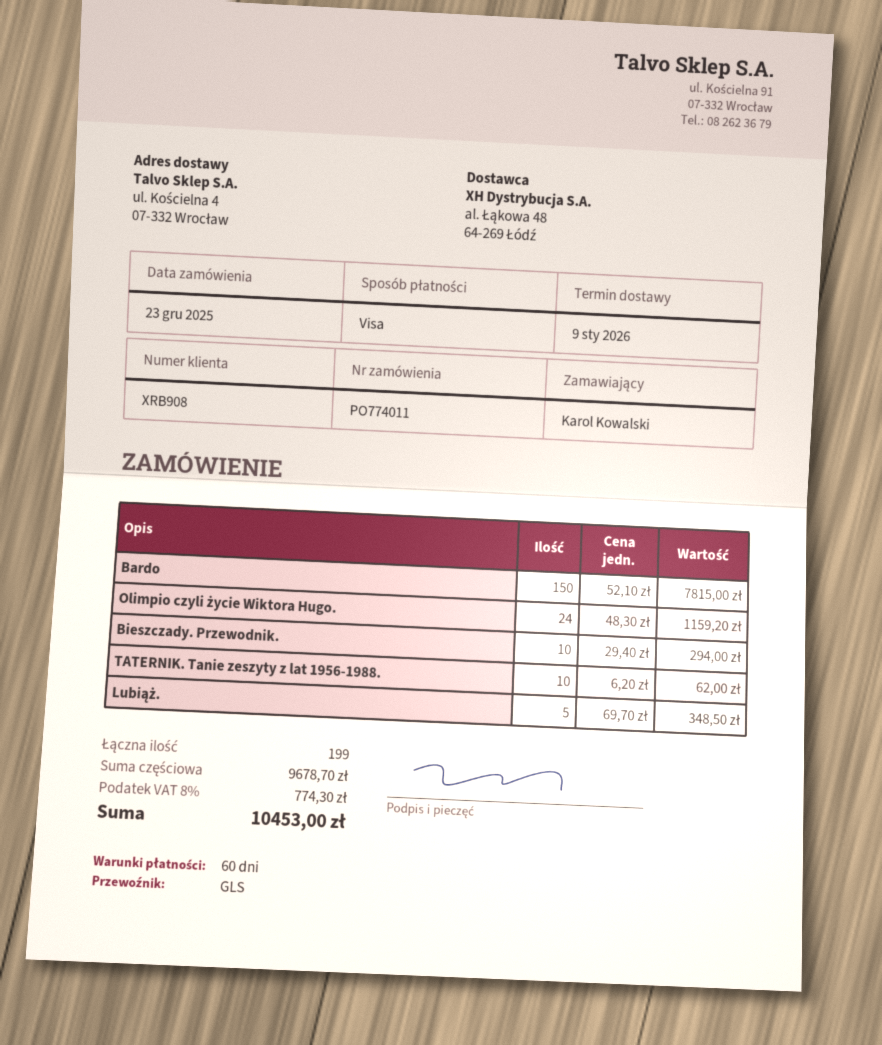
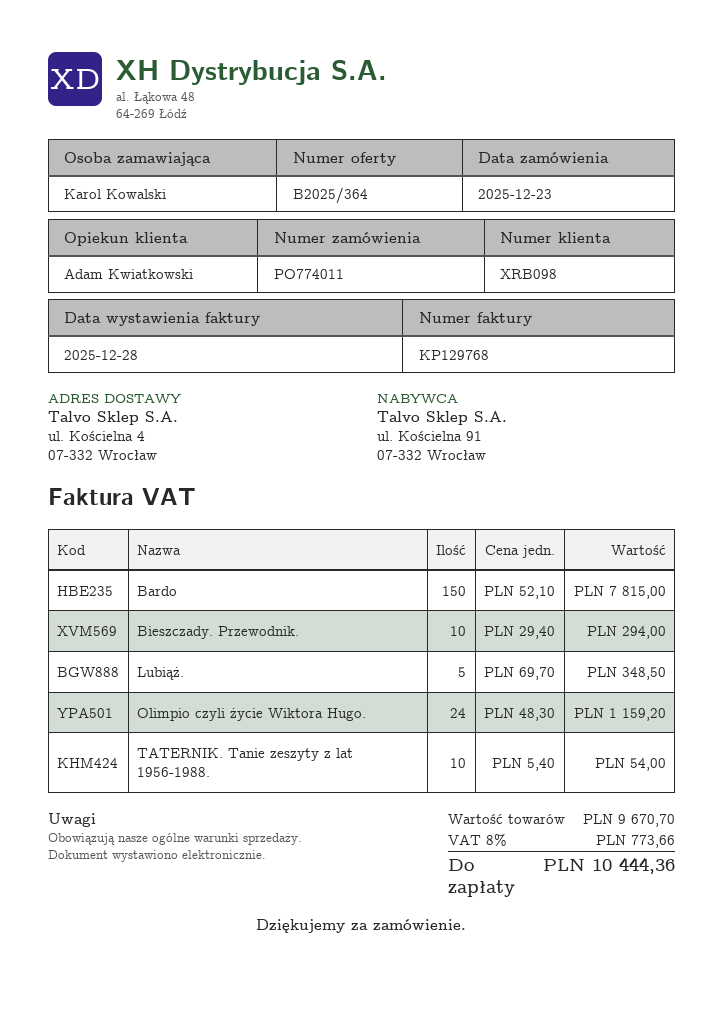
customer number: XRB908 -> XRB098
TATERNIK. Tanie zeszyty z lat 1956-1988.: 10 x 6.20 = 62.00 -> 10 x 5.40 = 54.00
subtotal: 9678.70 -> 9670.70
tax: 8% = 774.30 -> 8% = 773.66
total: 10453.00 -> 10444.36

